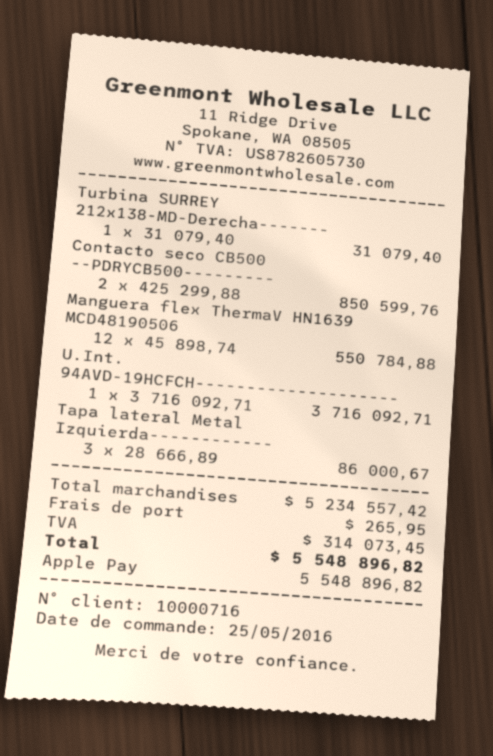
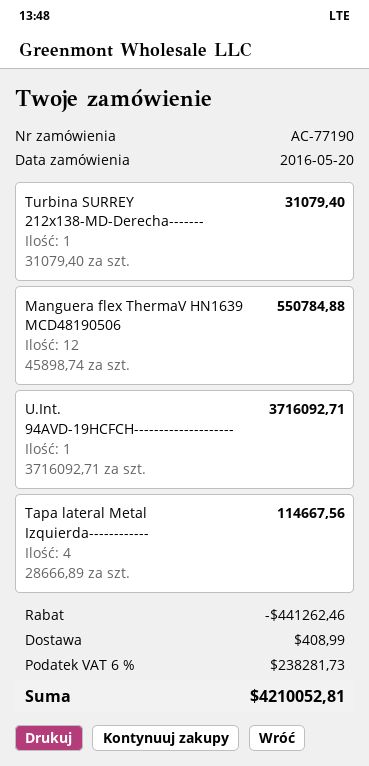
order date: 2016-05-25 -> 2016-05-20
Contacto seco CB500 --PDRYCB500---------: 2 x 425299.88 = 850599.76 -> none
Tapa lateral Metal Izquierda------------: 3 x 28666.89 = 86000.67 -> 4 x 28666.89 = 114667.56
discount: none -> 441262.46
shipping: 265.95 -> 408.99
tax: 314073.45 -> 238281.73
total: 5548896.82 -> 4210052.81

